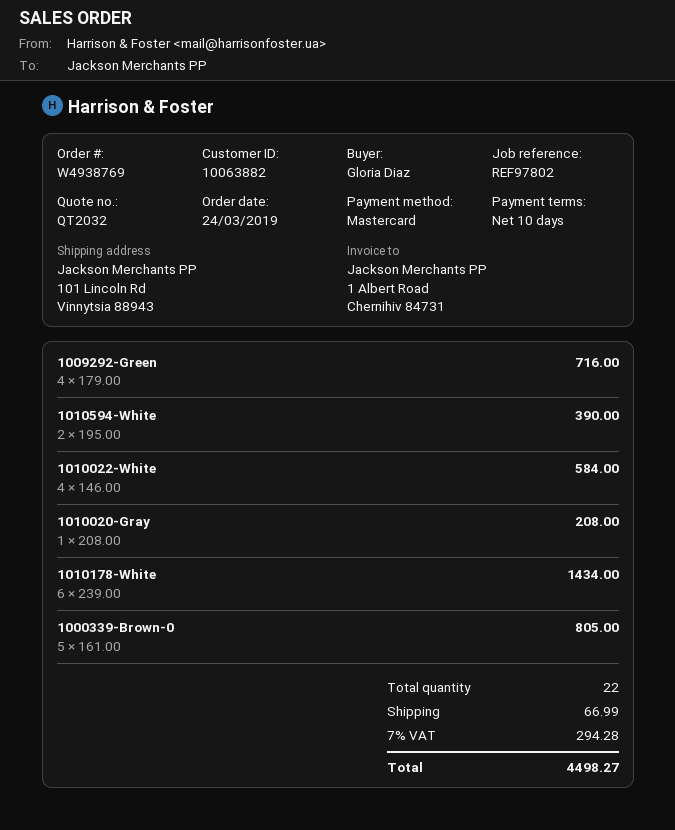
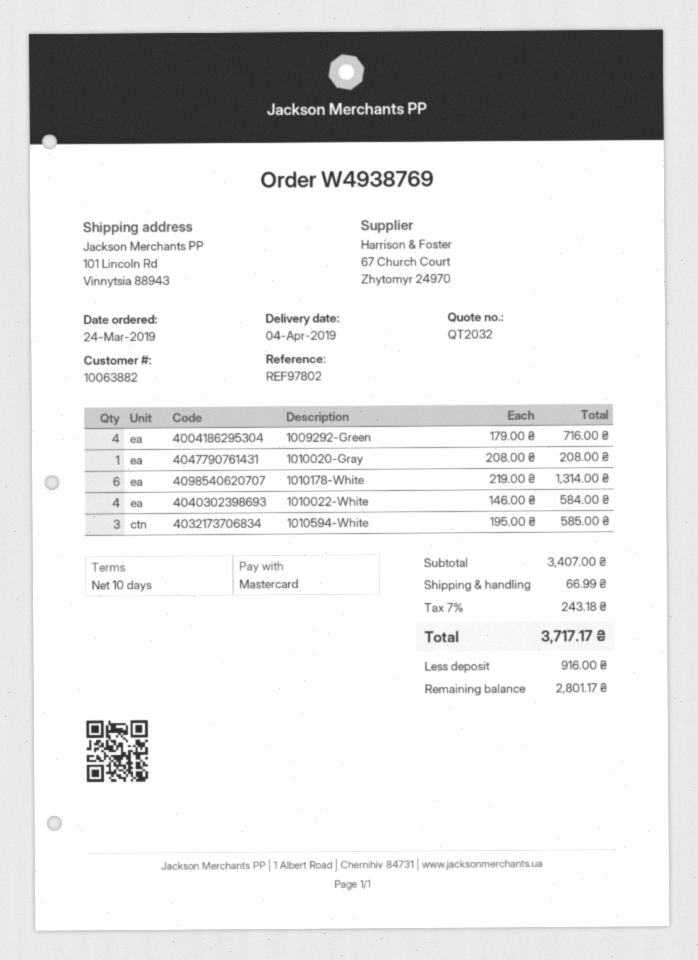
1010594-White: 2 x 195.00 = 390.00 -> 3 x 195.00 = 585.00
1010178-White: 6 x 239.00 = 1434.00 -> 6 x 219.00 = 1314.00
1000339-Brown-0: 5 x 161.00 = 805.00 -> none
tax: 7% = 294.28 -> 7% = 243.18
total: 4498.27 -> 3717.17

